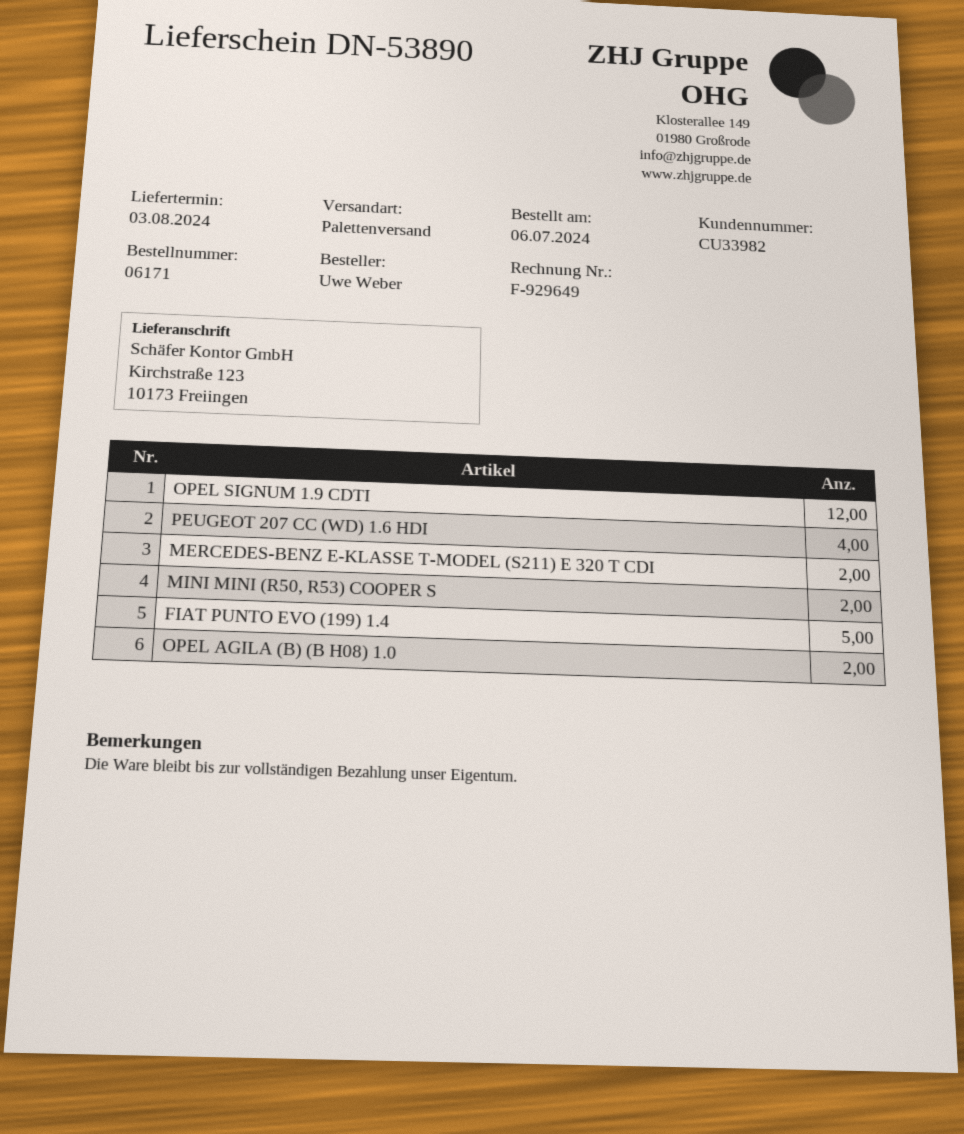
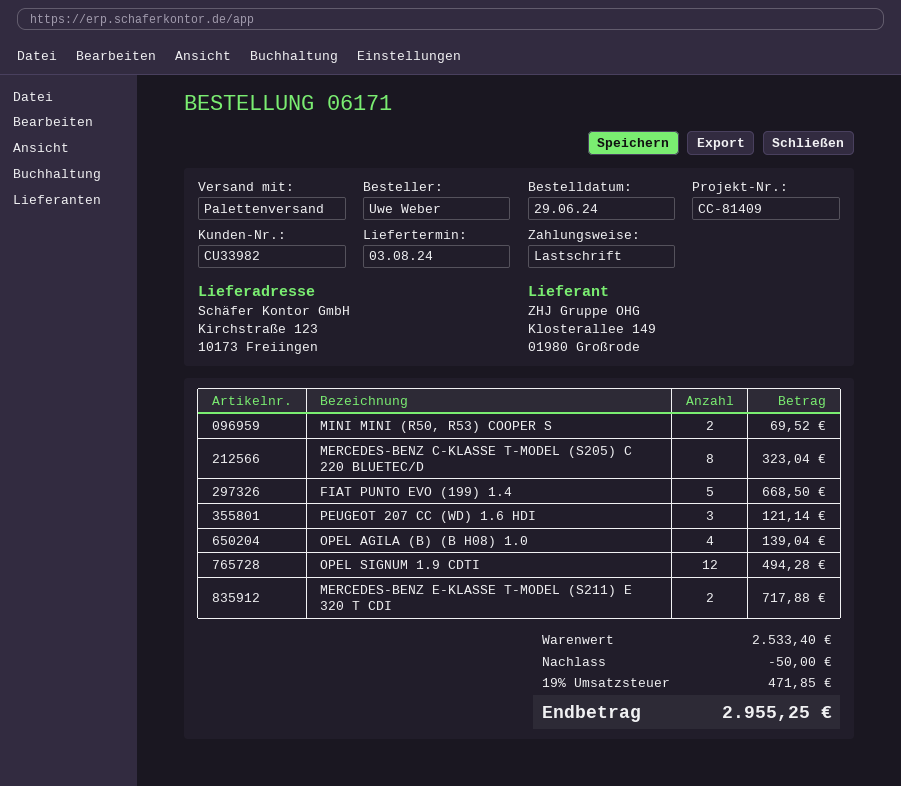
order date: 2024-07-06 -> 2024-06-29
PEUGEOT 207 CC (WD) 1.6 HDI: 4 -> 3
OPEL AGILA (B) (B H08) 1.0: 2 -> 4
MERCEDES-BENZ C-KLASSE T-MODEL (S205) C 220 BLUETEC/D: none -> 8

